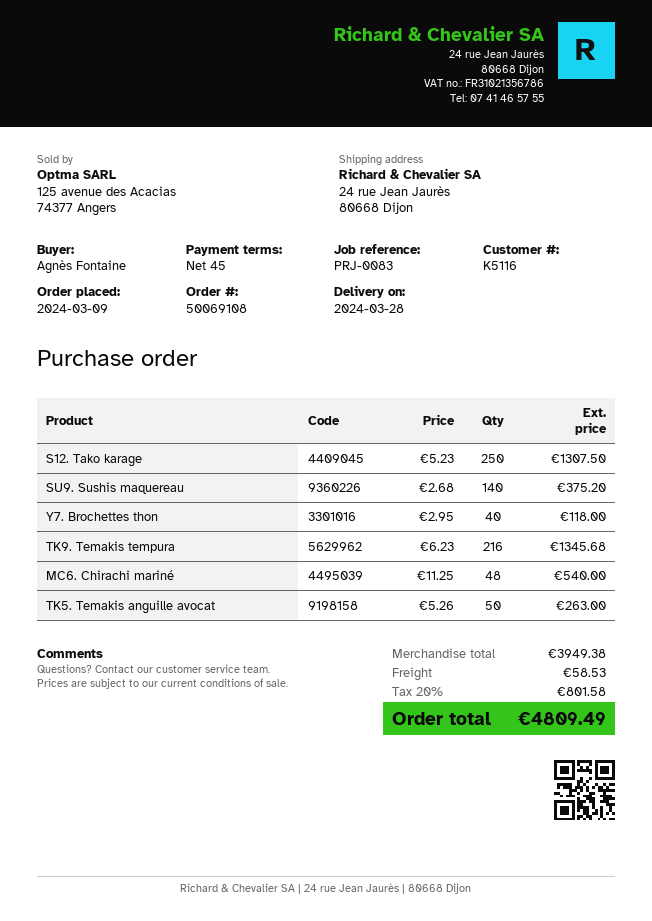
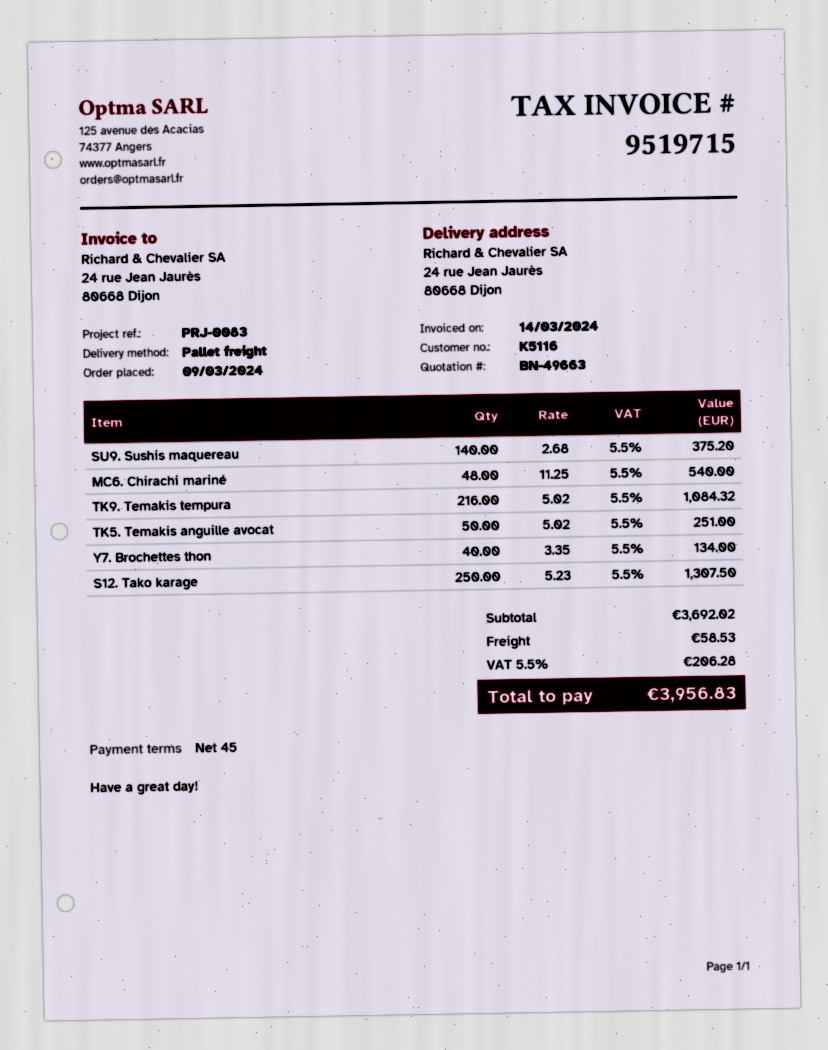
Y7. Brochettes thon: 40 x 2.95 = 118.00 -> 40 x 3.35 = 134.00
TK9. Temakis tempura: 216 x 6.23 = 1345.68 -> 216 x 5.02 = 1084.32
TK5. Temakis anguille avocat: 50 x 5.26 = 263.00 -> 50 x 5.02 = 251.00
subtotal: 3949.38 -> 3692.02
tax: 20% = 801.58 -> 5.5% = 206.28
total: 4809.49 -> 3956.83

